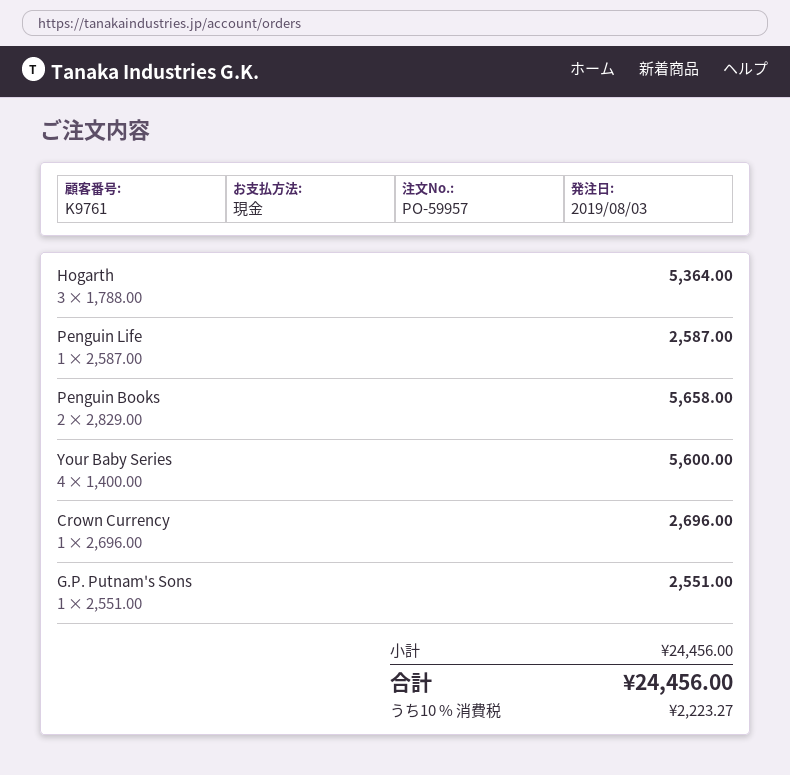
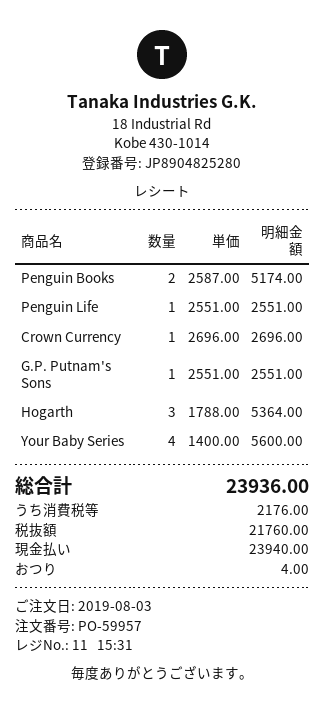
Penguin Life: 1 x 2587.00 = 2587.00 -> 1 x 2551.00 = 2551.00
Penguin Books: 2 x 2829.00 = 5658.00 -> 2 x 2587.00 = 5174.00
tax: 2223.27 -> 2176.00
total: 24456.00 -> 23936.00

